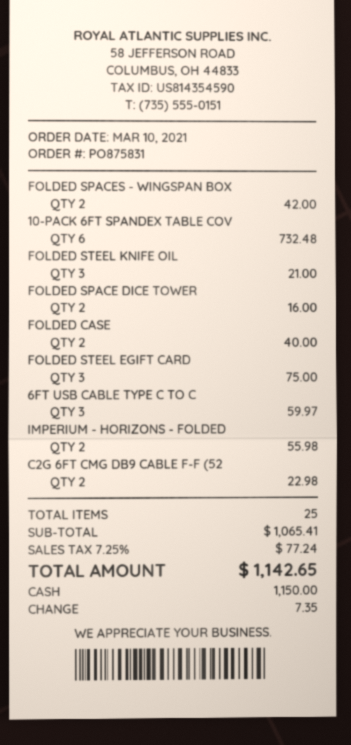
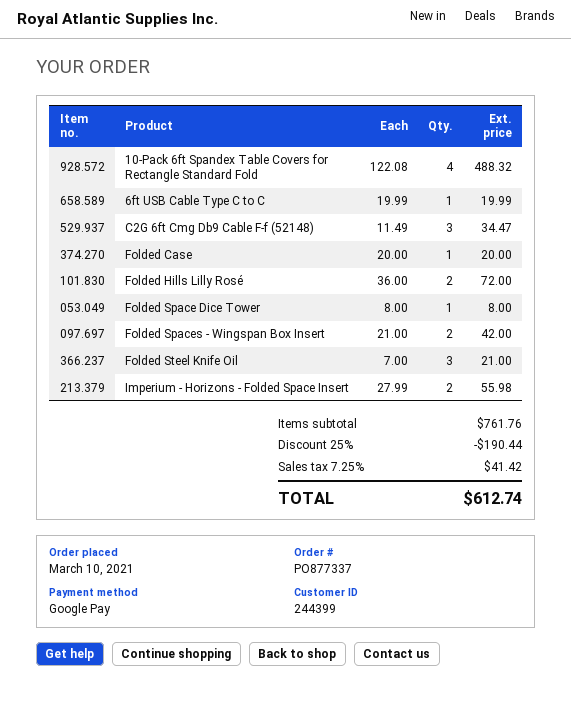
order number: PO875831 -> PO877337
payment method: cash -> Google Pay
10-PACK 6FT SPANDEX TABLE COV: 6 for 732.48 -> 4 for 488.32
FOLDED SPACE DICE TOWER: 2 for 16.00 -> 1 for 8.00
FOLDED CASE: 2 for 40.00 -> 1 for 20.00
FOLDED STEEL EGIFT CARD: 3 for 75.00 -> none
6FT USB CABLE TYPE C TO C: 3 for 59.97 -> 1 for 19.99
C2G 6FT CMG DB9 CABLE F-F (52: 2 for 22.98 -> 3 for 34.47
Folded Hills Lilly Rosé: none -> 2 for 72.00
subtotal: 1065.41 -> 761.76
discount: none -> 25% = 190.44
tax: 7.25% = 77.24 -> 7.25% = 41.42
total: 1142.65 -> 612.74

